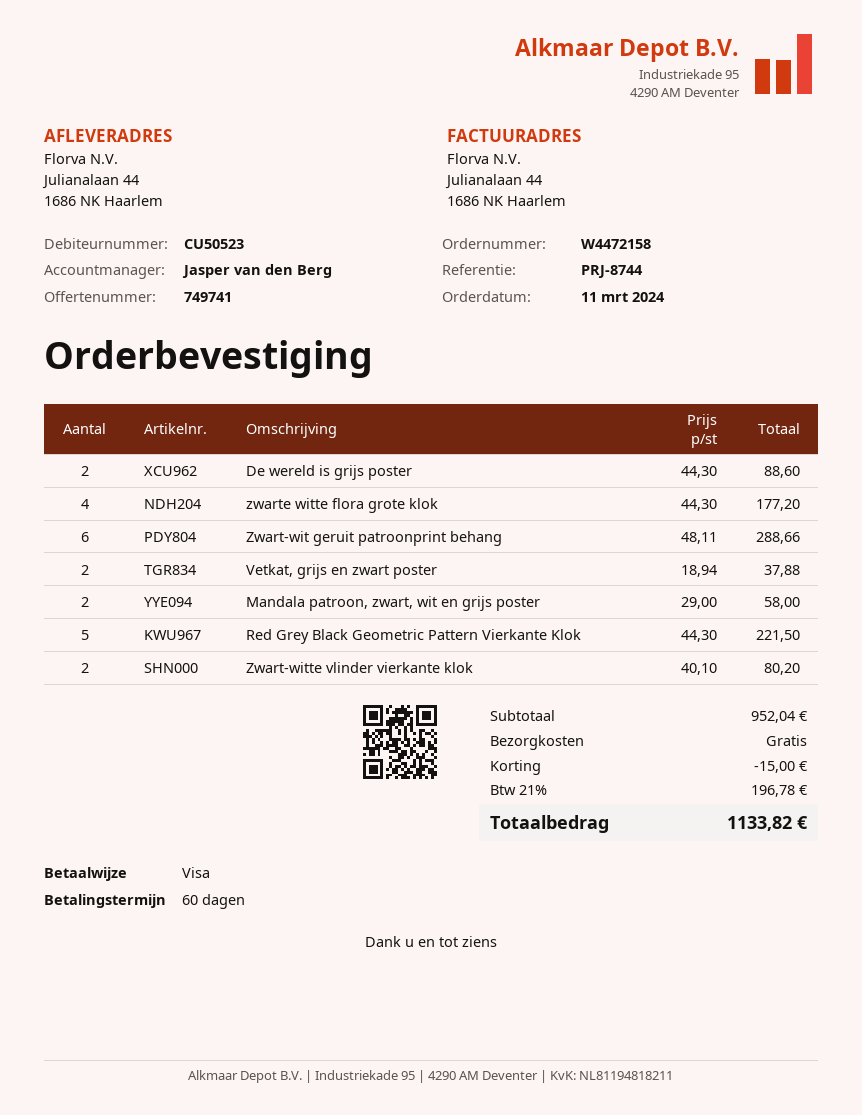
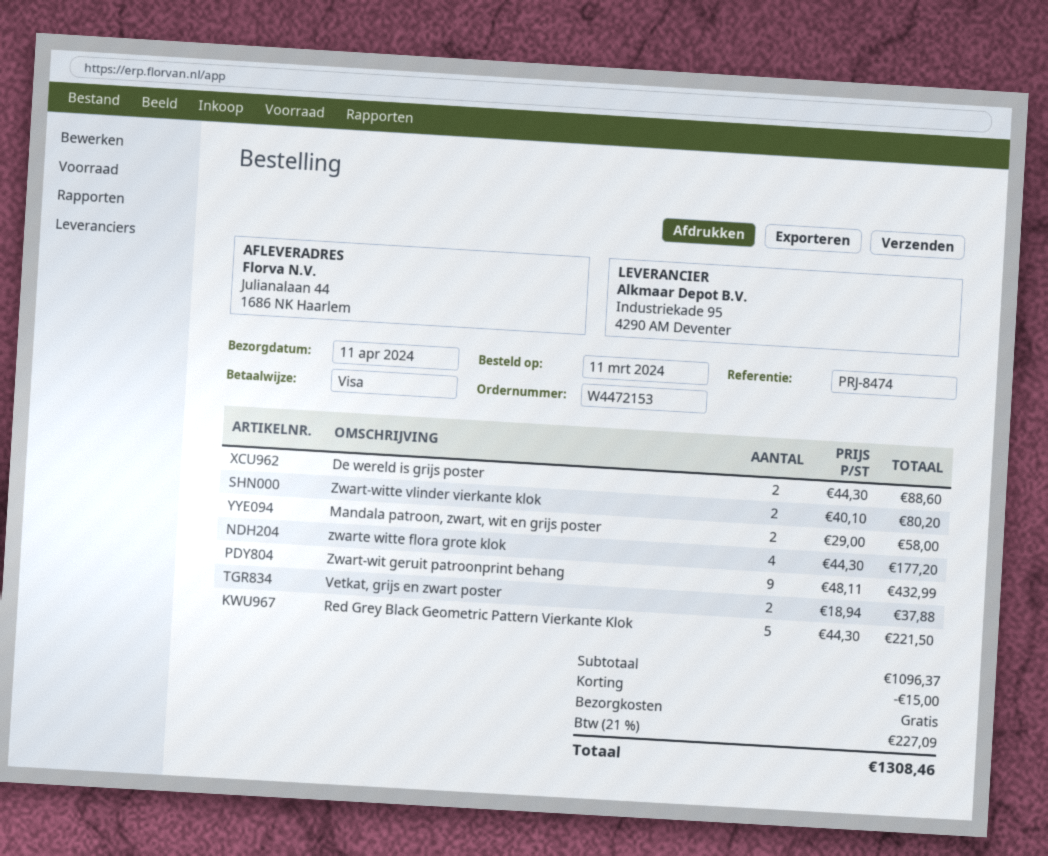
order number: W4472158 -> W4472153
reference: PRJ-8744 -> PRJ-8474
Zwart-wit geruit patroonprint behang: 6 x 48.11 = 288.66 -> 9 x 48.11 = 432.99
subtotal: 952.04 -> 1096.37
tax: 21% = 196.78 -> 21% = 227.09
total: 1133.82 -> 1308.46

